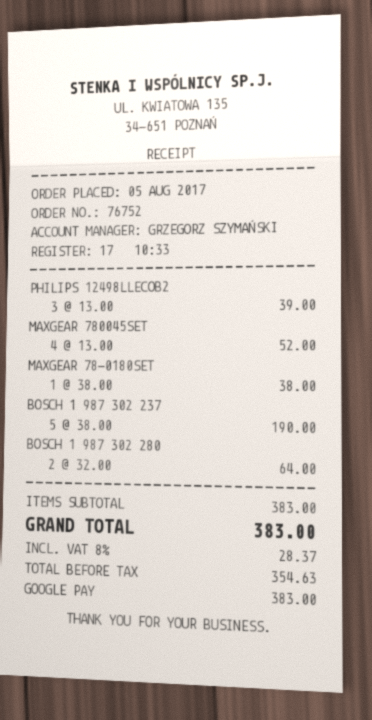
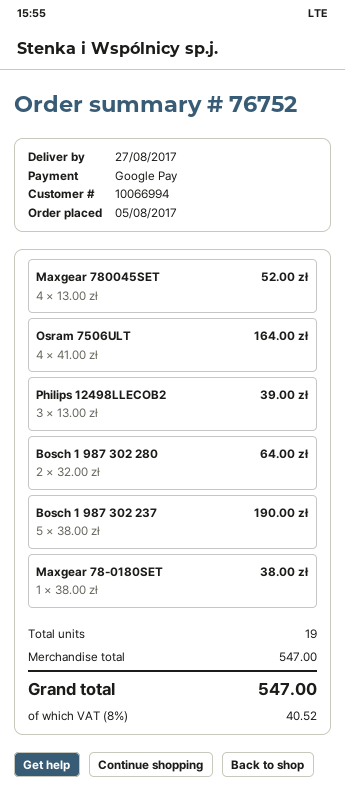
Osram 7506ULT: none -> 4 x 41.00 = 164.00
subtotal: 383.00 -> 547.00
tax: 8% = 28.37 -> 8% = 40.52
total: 383.00 -> 547.00

